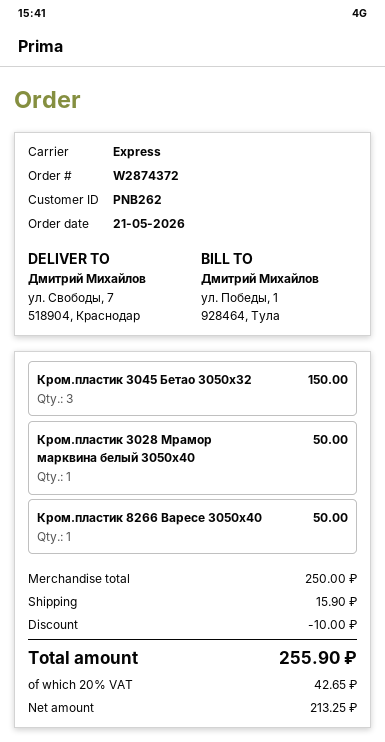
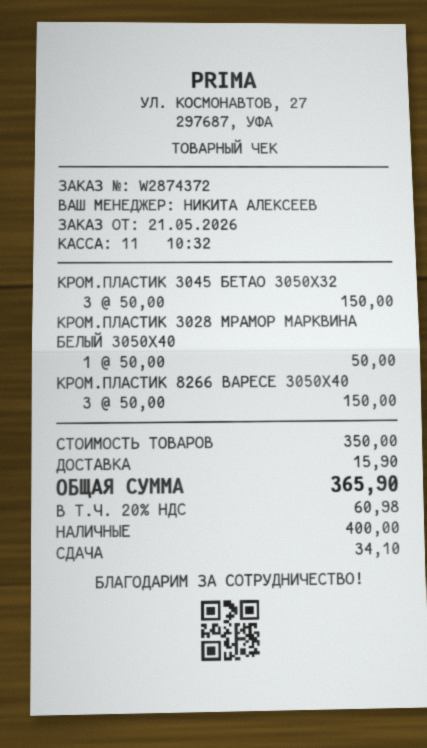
Кром.пластик 8266 Варесе 3050х40: 1 for 50.00 -> 3 for 150.00
subtotal: 250.00 -> 350.00
discount: 10.00 -> none
tax: 20% = 42.65 -> 20% = 60.98
total: 255.90 -> 365.90

